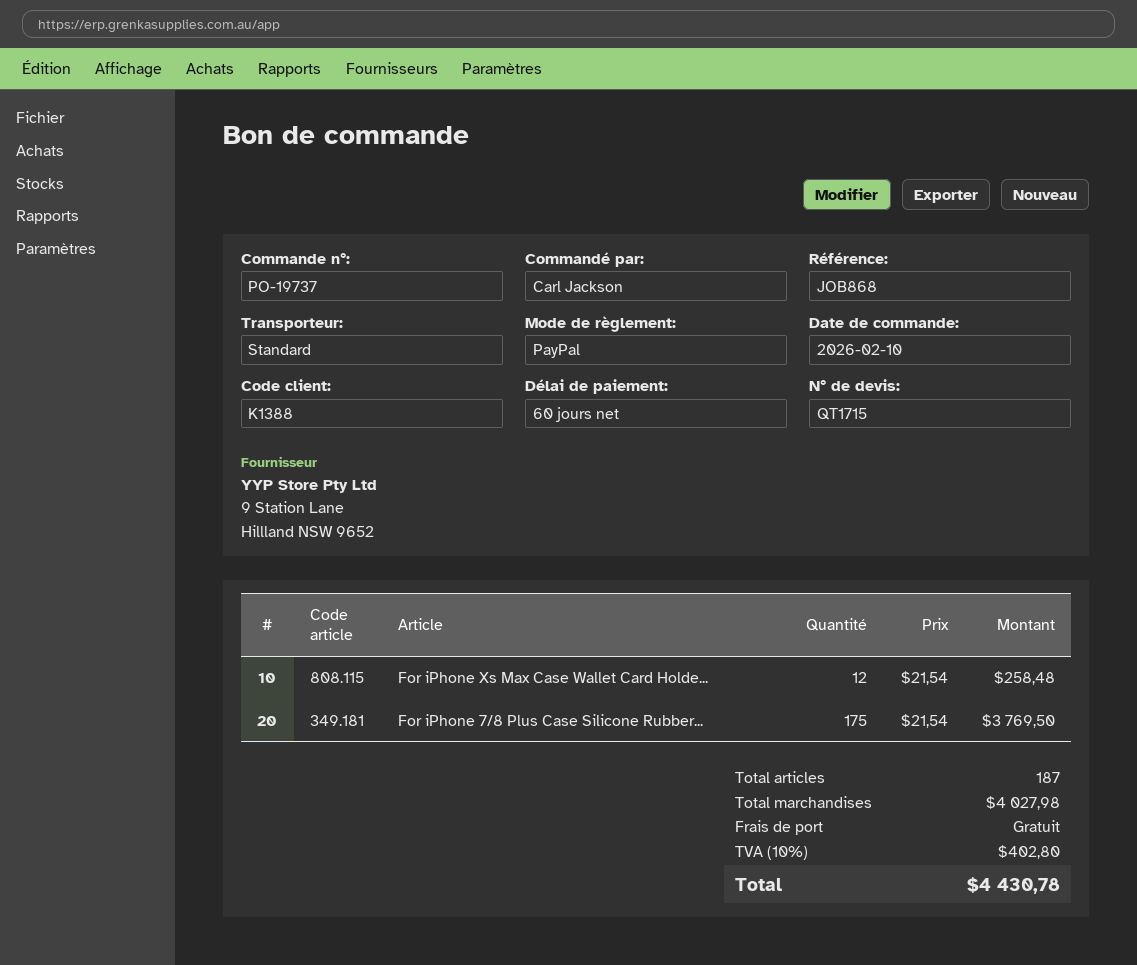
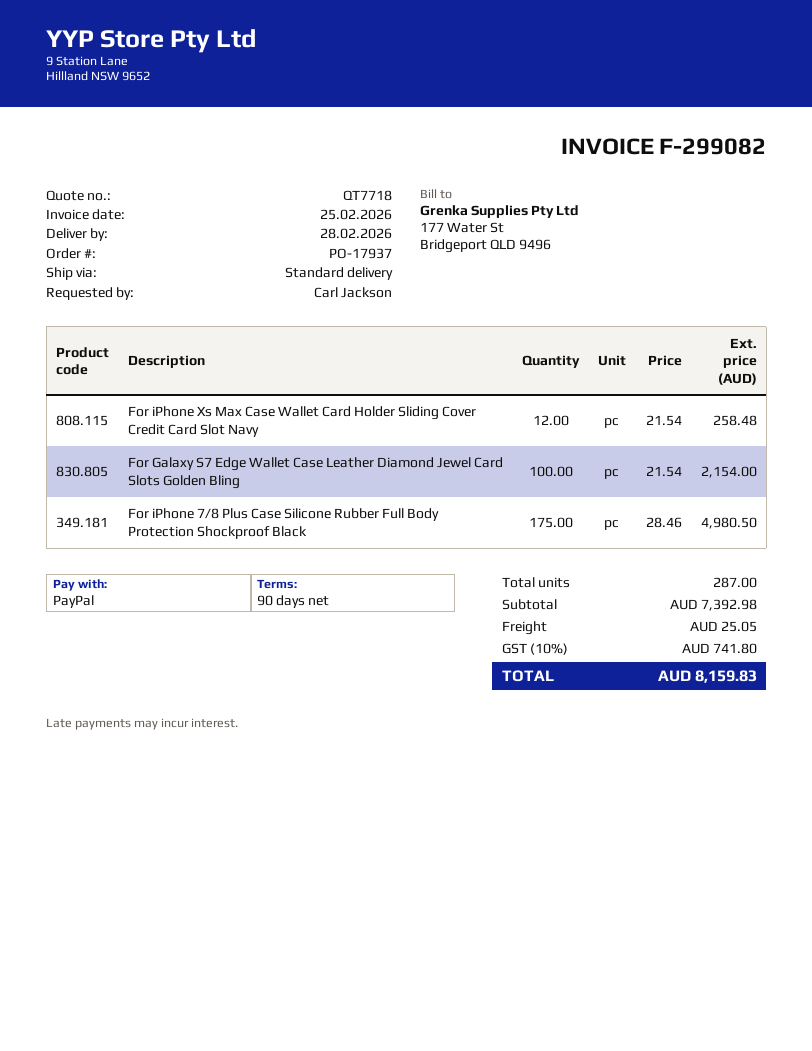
quote number: QT1715 -> QT7718
order number: PO-19737 -> PO-17937
payment terms: 60 days -> 90 days
For iPhone 7/8 Plus Case Silicone Rubber...: 175 x 21.54 = 3769.50 -> 175 x 28.46 = 4980.50
For Galaxy S7 Edge Wallet Case Leather Diamond Jewel Card Slots Golden Bling: none -> 100 x 21.54 = 2154.00
total quantity: 187 -> 287
subtotal: 4027.98 -> 7392.98
shipping: 0.00 -> 25.05
tax: 10% = 402.80 -> 10% = 741.80
total: 4430.78 -> 8159.83

